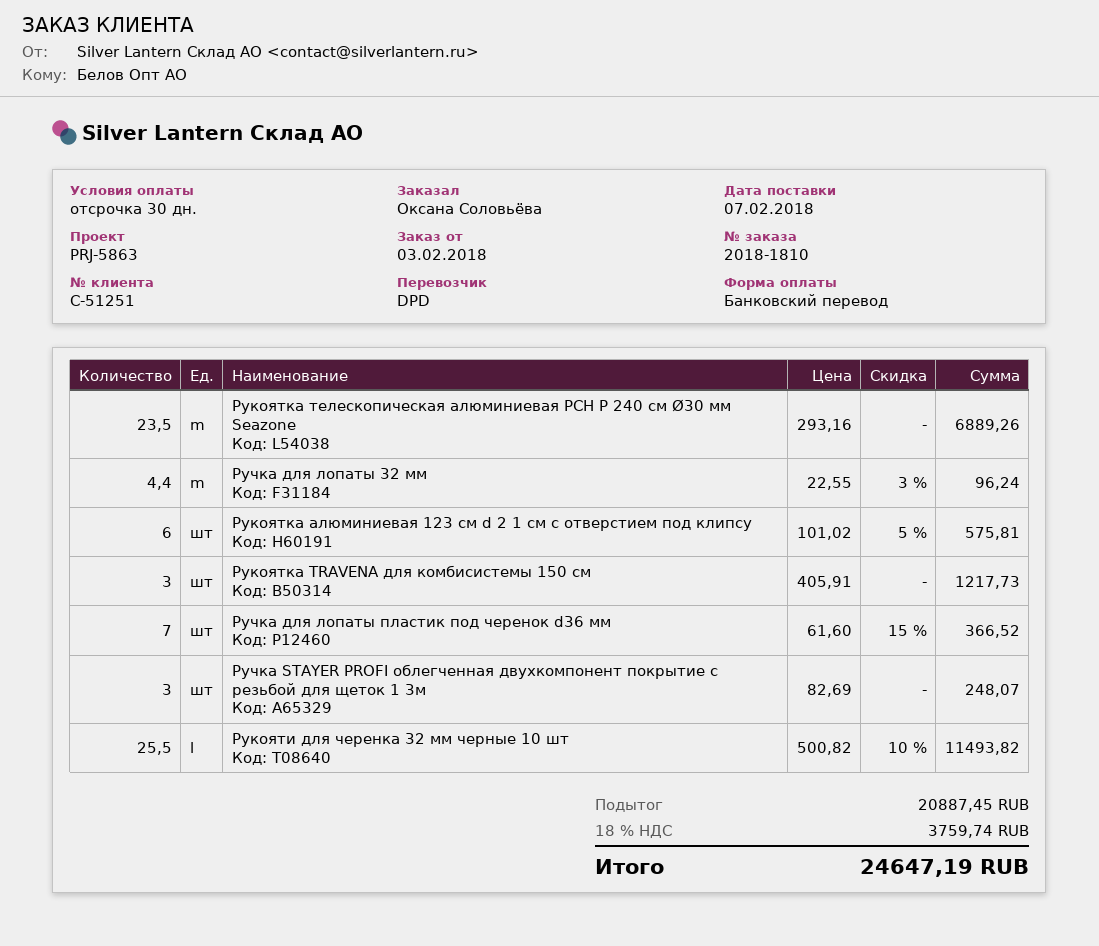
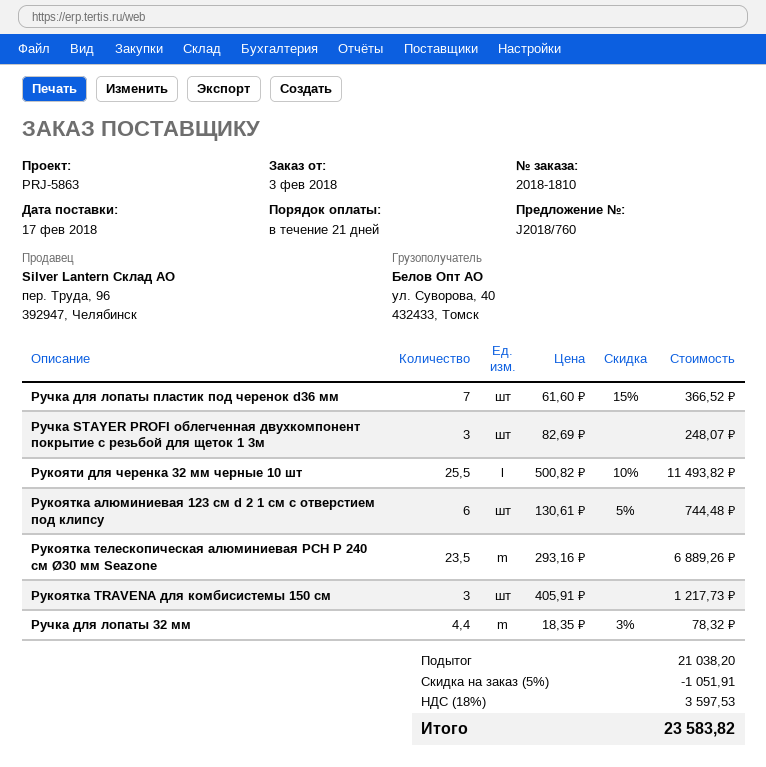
delivery date: 2018-02-07 -> 2018-02-17
payment terms: 30 days -> 21 days
Ручка для лопаты 32 мм: 4.4 x 22.55 - 3% = 96.24 -> 4.4 x 18.35 - 3% = 78.32
Рукоятка алюминиевая 123 см d 2 1 см с отверстием под клипсу: 6 x 101.02 - 5% = 575.81 -> 6 x 130.61 - 5% = 744.48
subtotal: 20887.45 -> 21038.20
discount: none -> 5% = 1051.91
tax: 18% = 3759.74 -> 18% = 3597.53
total: 24647.19 -> 23583.82

